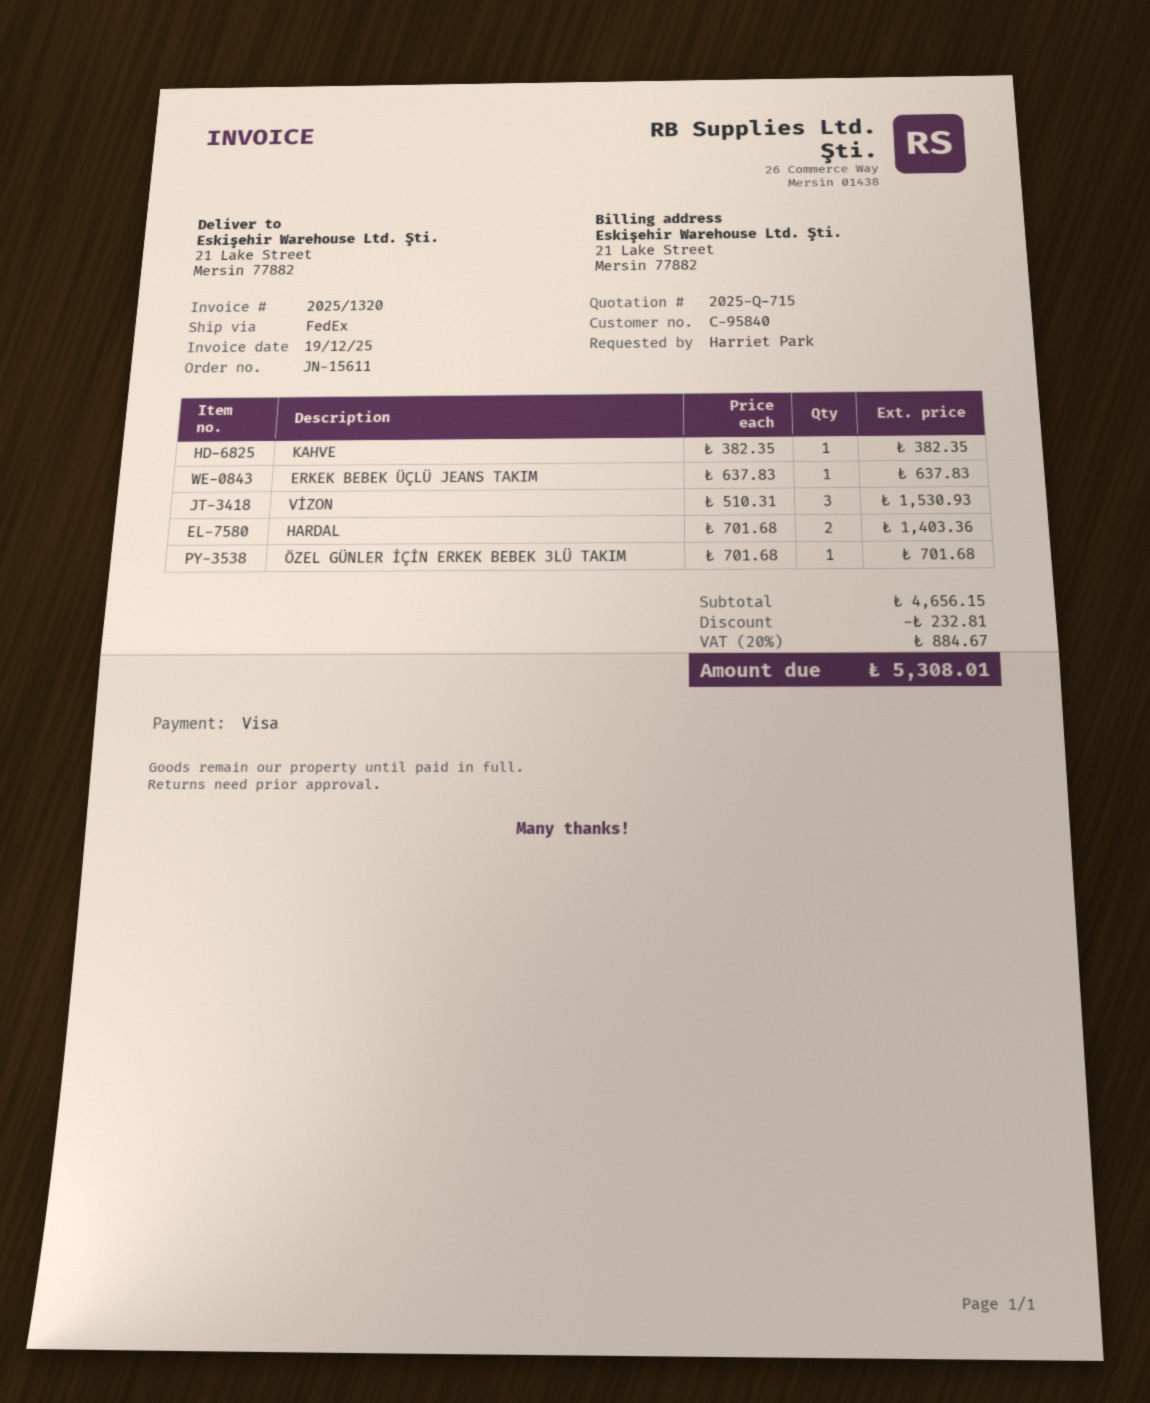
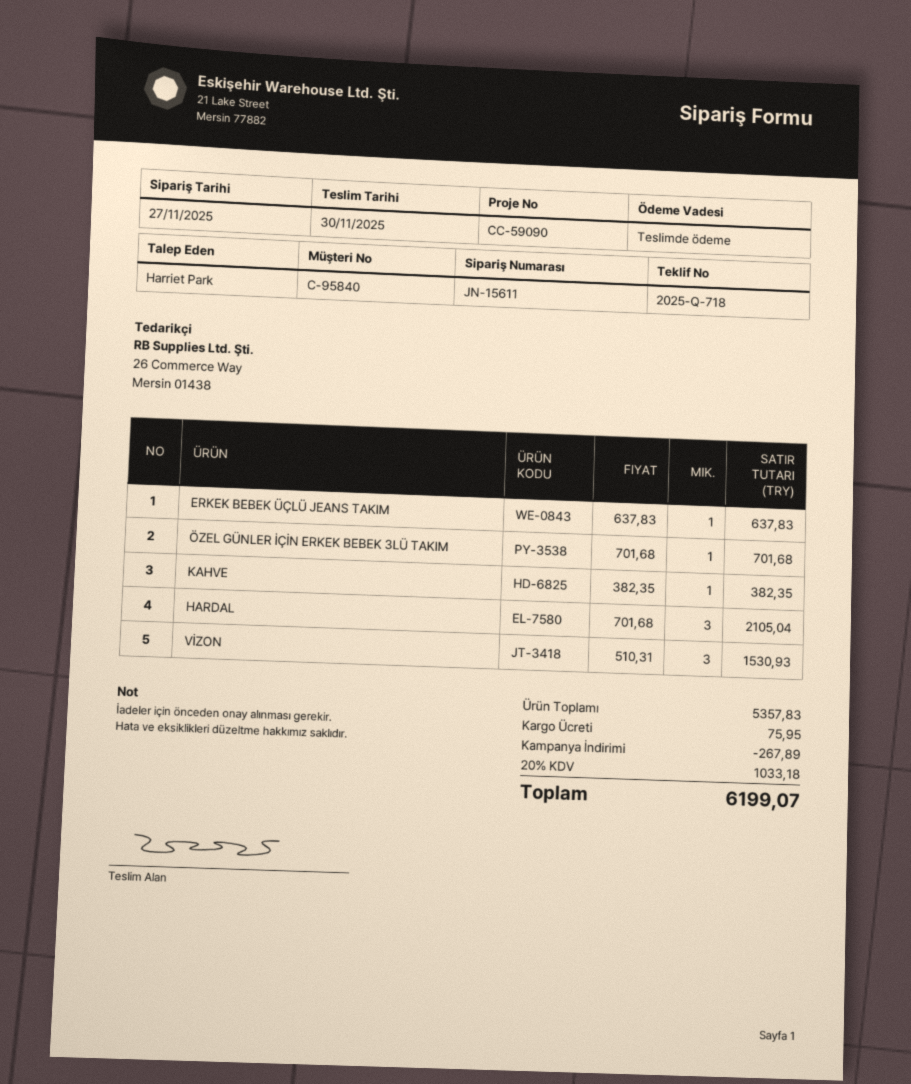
quote number: 2025-Q-715 -> 2025-Q-718
HARDAL: 2 x 701.68 = 1403.36 -> 3 x 701.68 = 2105.04
subtotal: 4656.15 -> 5357.83
discount: 232.81 -> 267.89
shipping: none -> 75.95
tax: 20% = 884.67 -> 20% = 1033.18
total: 5308.01 -> 6199.07

